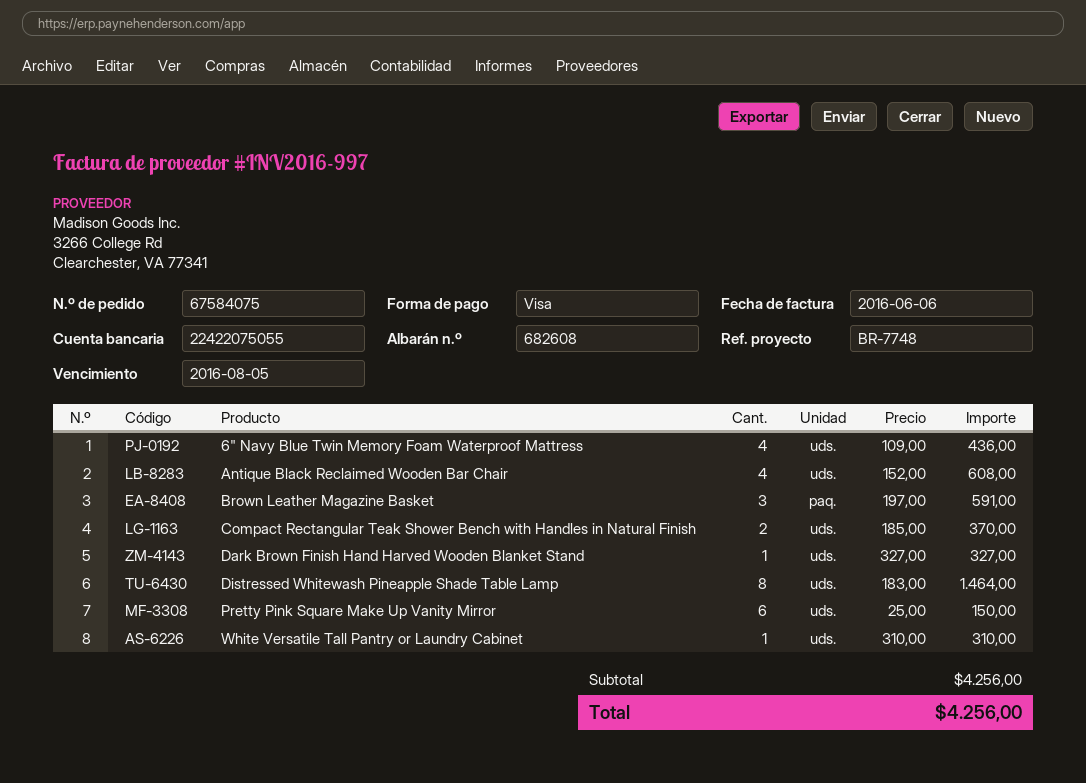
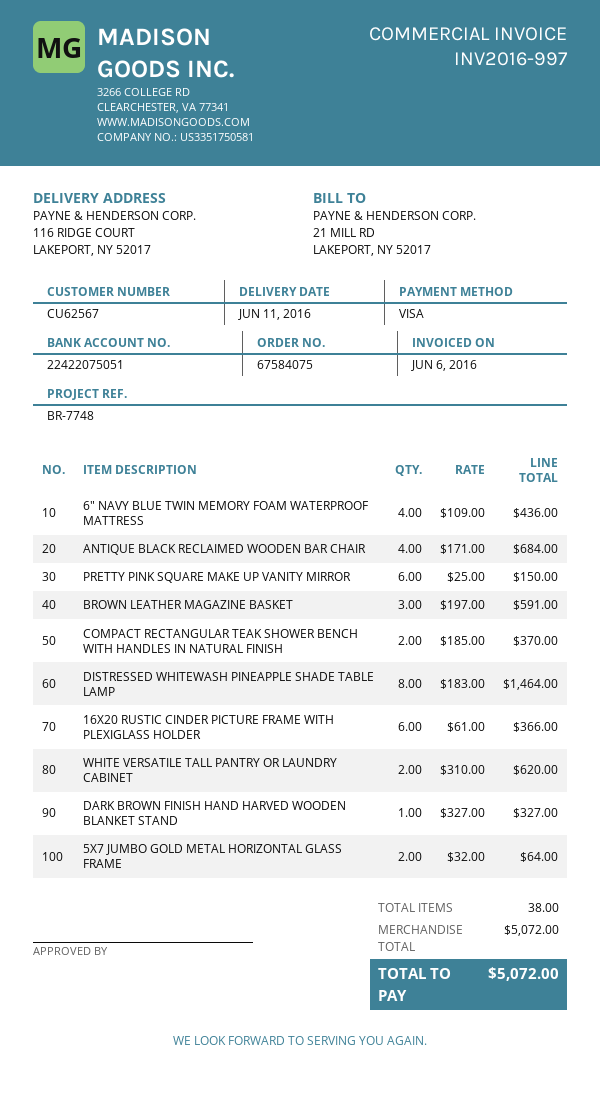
bank account: 22422075055 -> 22422075051
Antique Black Reclaimed Wooden Bar Chair: 4 x 152.00 = 608.00 -> 4 x 171.00 = 684.00
White Versatile Tall Pantry or Laundry Cabinet: 1 x 310.00 = 310.00 -> 2 x 310.00 = 620.00
16X20 RUSTIC CINDER PICTURE FRAME WITH PLEXIGLASS HOLDER: none -> 6 x 61.00 = 366.00
5X7 JUMBO GOLD METAL HORIZONTAL GLASS FRAME: none -> 2 x 32.00 = 64.00
subtotal: 4256.00 -> 5072.00
total: 4256.00 -> 5072.00

